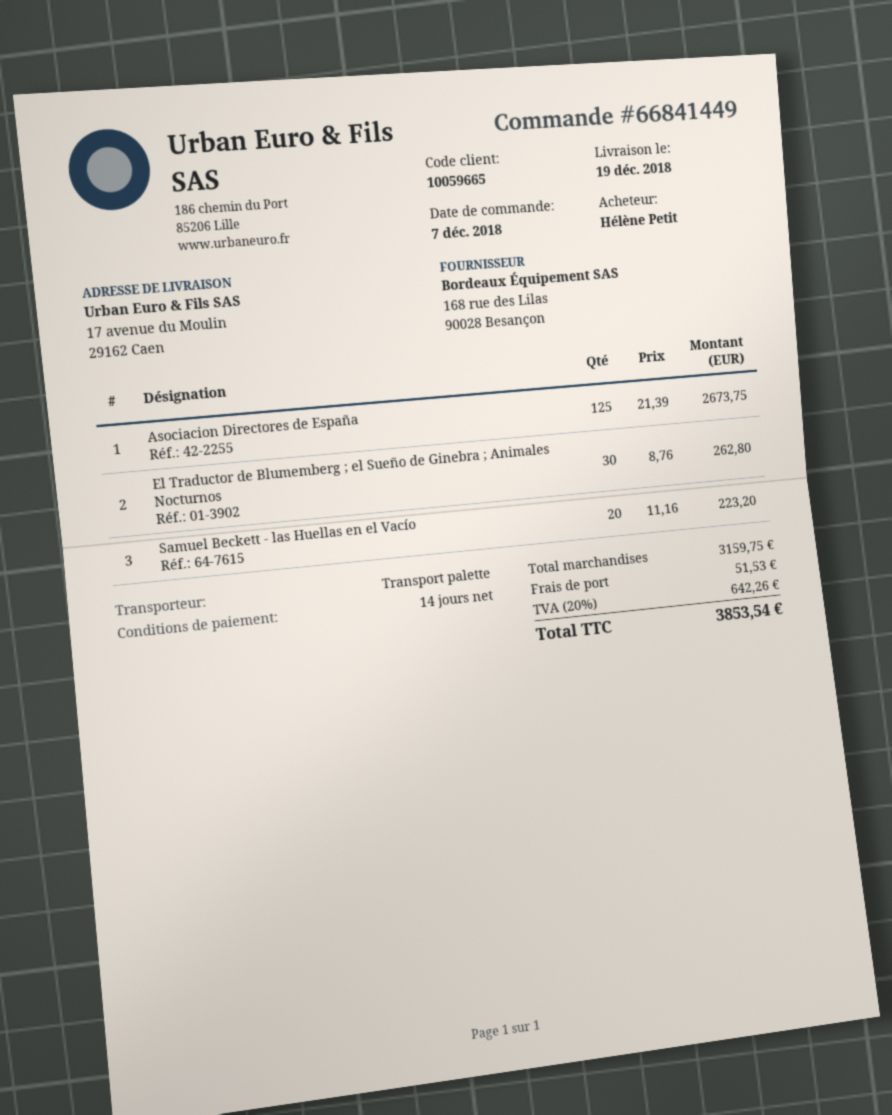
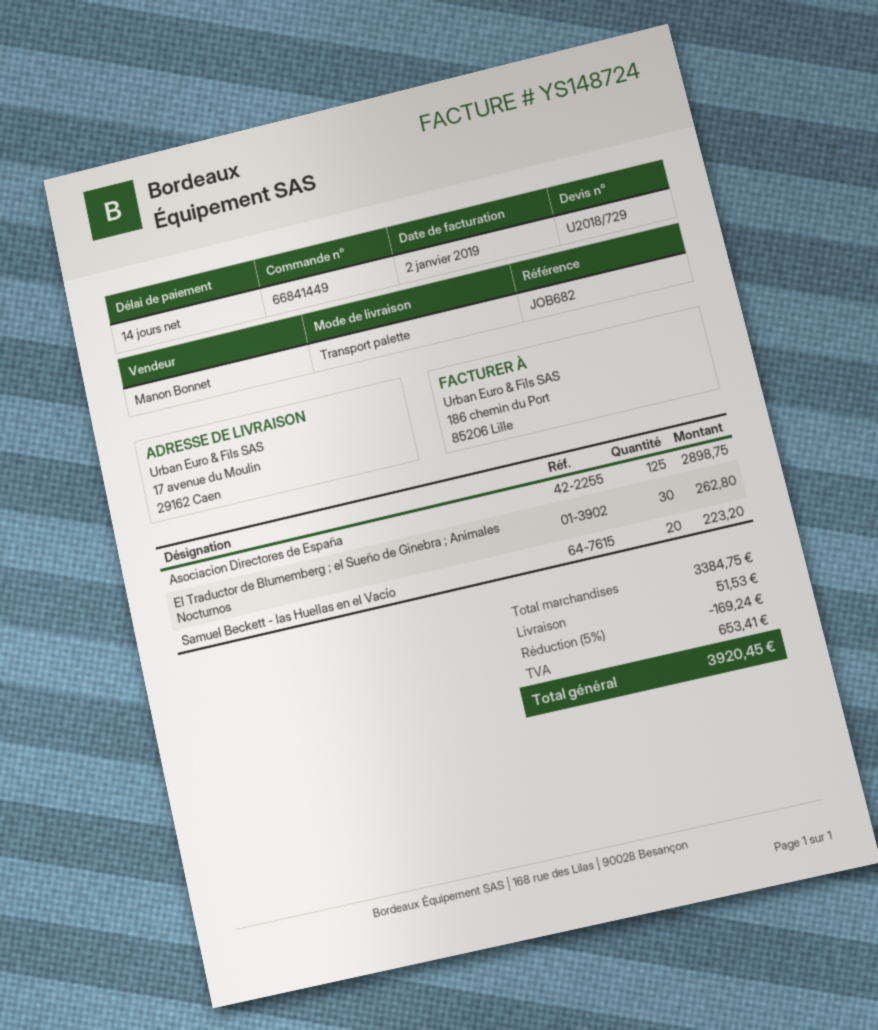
Asociacion Directores de España: 125 for 2673.75 -> 125 for 2898.75
subtotal: 3159.75 -> 3384.75
discount: none -> 5% = 169.24
tax: 642.26 -> 653.41
total: 3853.54 -> 3920.45

